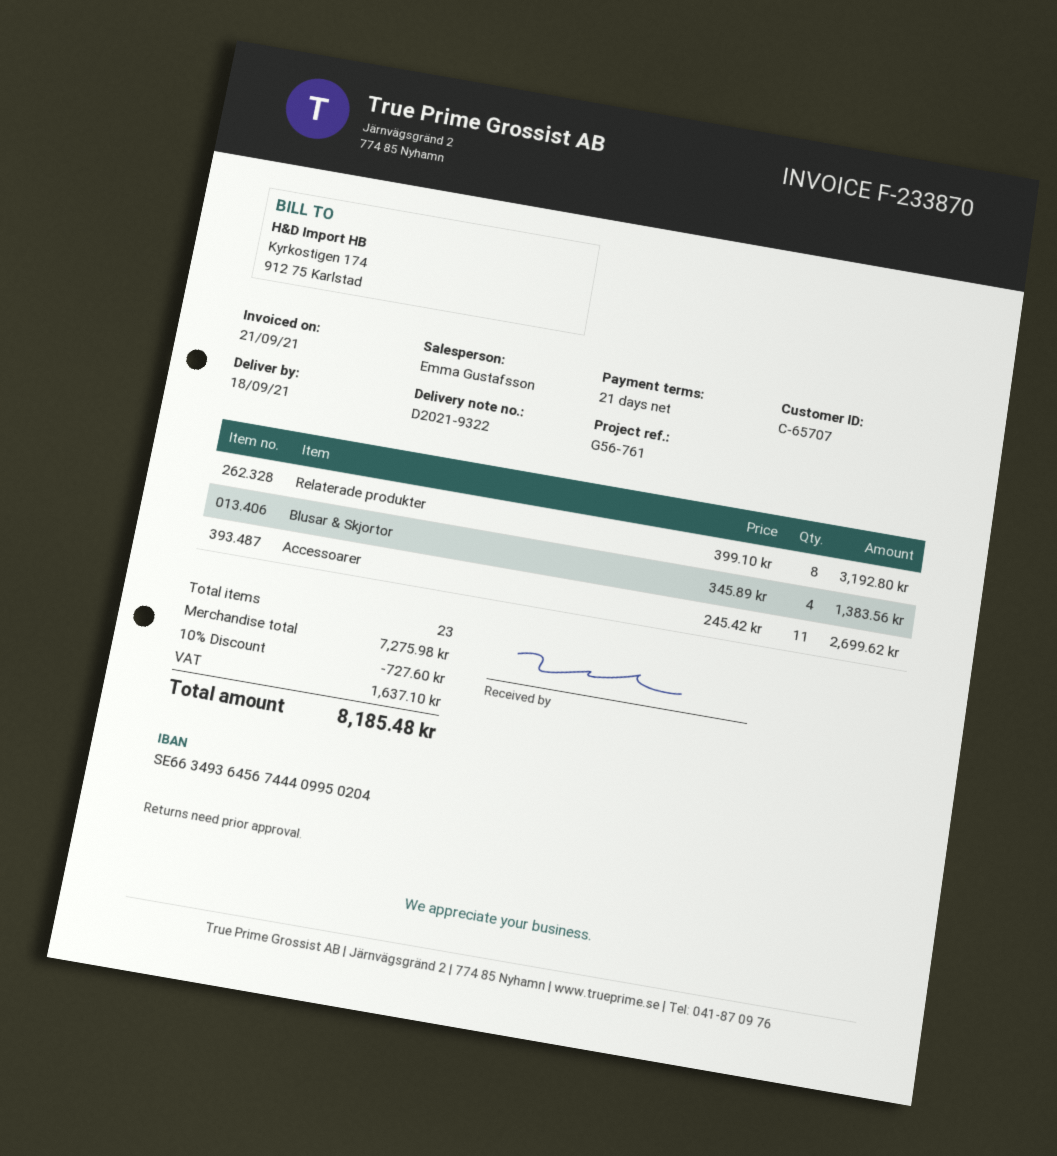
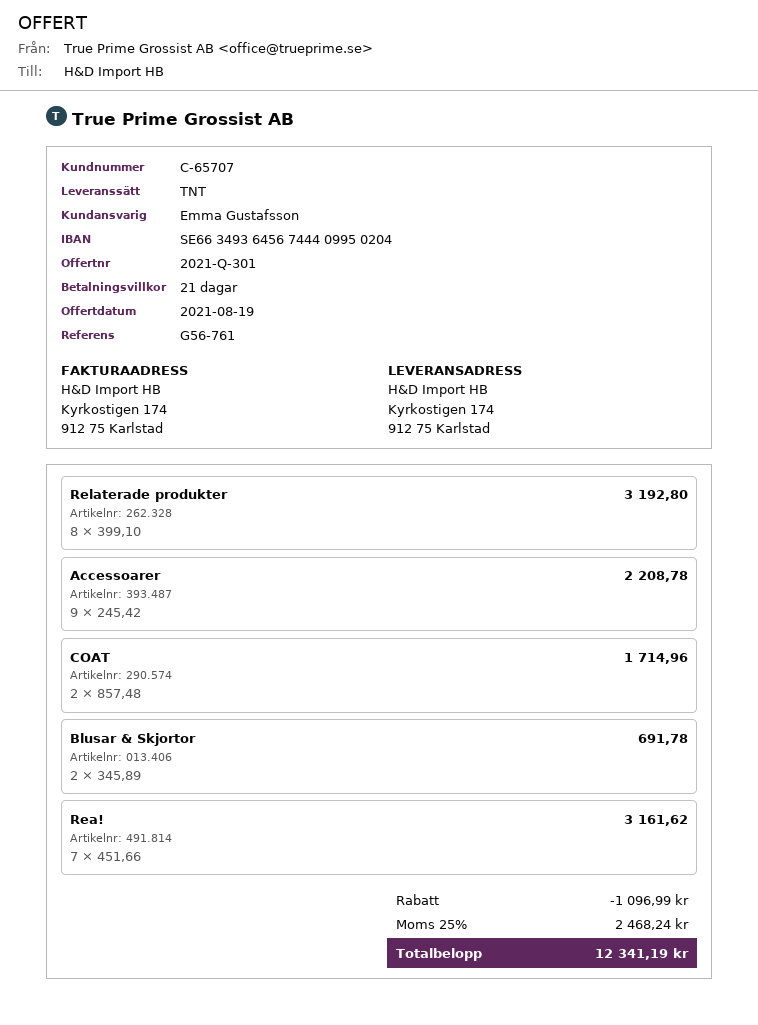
Blusar & Skjortor: 4 x 345.89 = 1383.56 -> 2 x 345.89 = 691.78
Accessoarer: 11 x 245.42 = 2699.62 -> 9 x 245.42 = 2208.78
COAT: none -> 2 x 857.48 = 1714.96
Rea!: none -> 7 x 451.66 = 3161.62
discount: 727.60 -> 1096.99
tax: 1637.10 -> 2468.24
total: 8185.48 -> 12341.19

